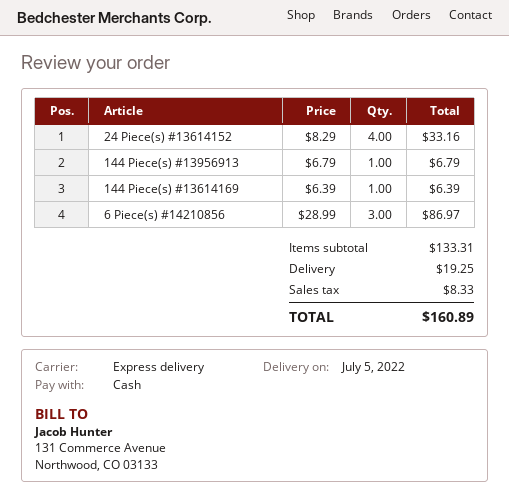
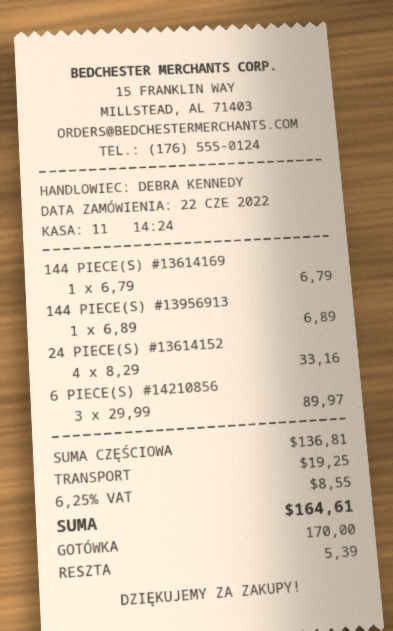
144 Piece(s) #13956913: 1 x 6.79 = 6.79 -> 1 x 6.89 = 6.89
144 Piece(s) #13614169: 1 x 6.39 = 6.39 -> 1 x 6.79 = 6.79
6 Piece(s) #14210856: 3 x 28.99 = 86.97 -> 3 x 29.99 = 89.97
subtotal: 133.31 -> 136.81
tax: 8.33 -> 8.55
total: 160.89 -> 164.61

